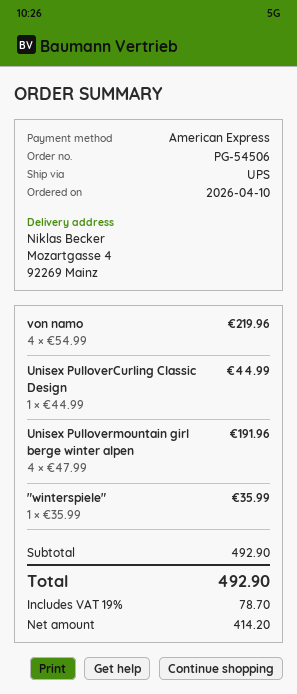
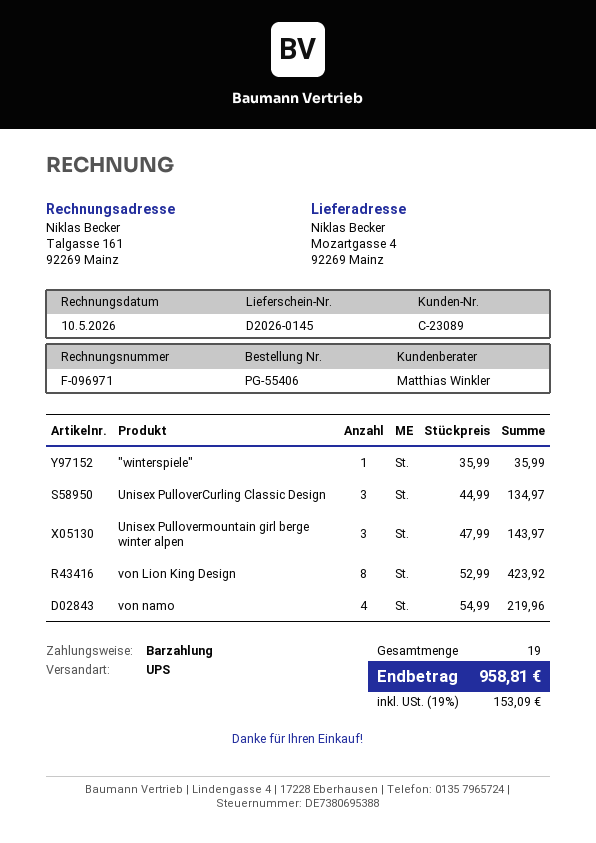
order number: PG-54506 -> PG-55406
payment method: American Express -> cash
Unisex PulloverCurling Classic Design: 1 x 44.99 = 44.99 -> 3 x 44.99 = 134.97
Unisex Pullovermountain girl berge winter alpen: 4 x 47.99 = 191.96 -> 3 x 47.99 = 143.97
von Lion King Design: none -> 8 x 52.99 = 423.92
tax: 19% = 78.70 -> 19% = 153.09
total: 492.90 -> 958.81

